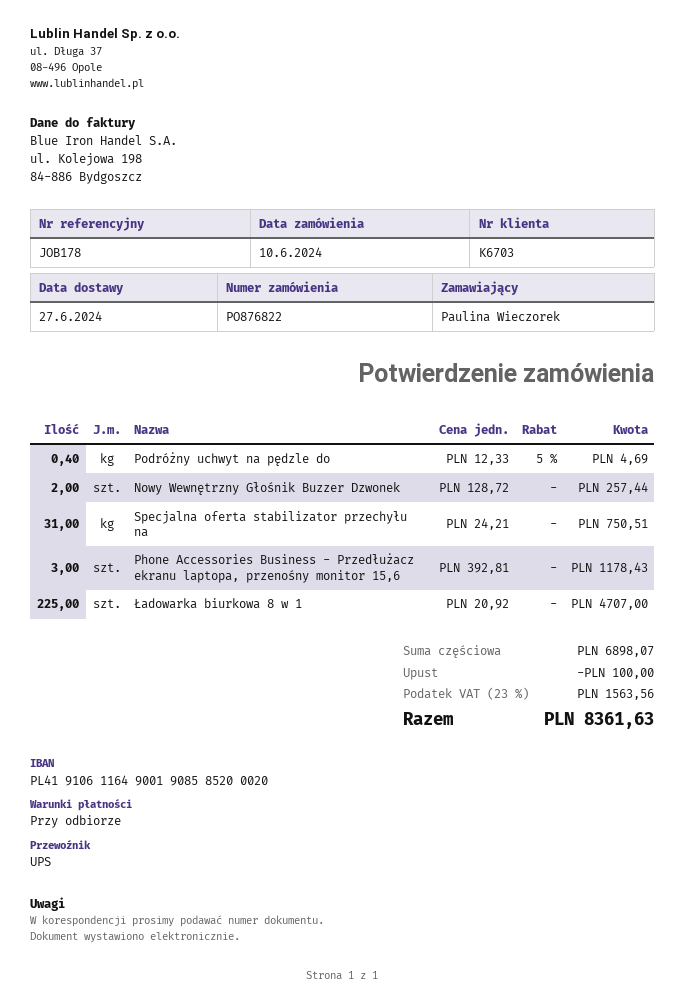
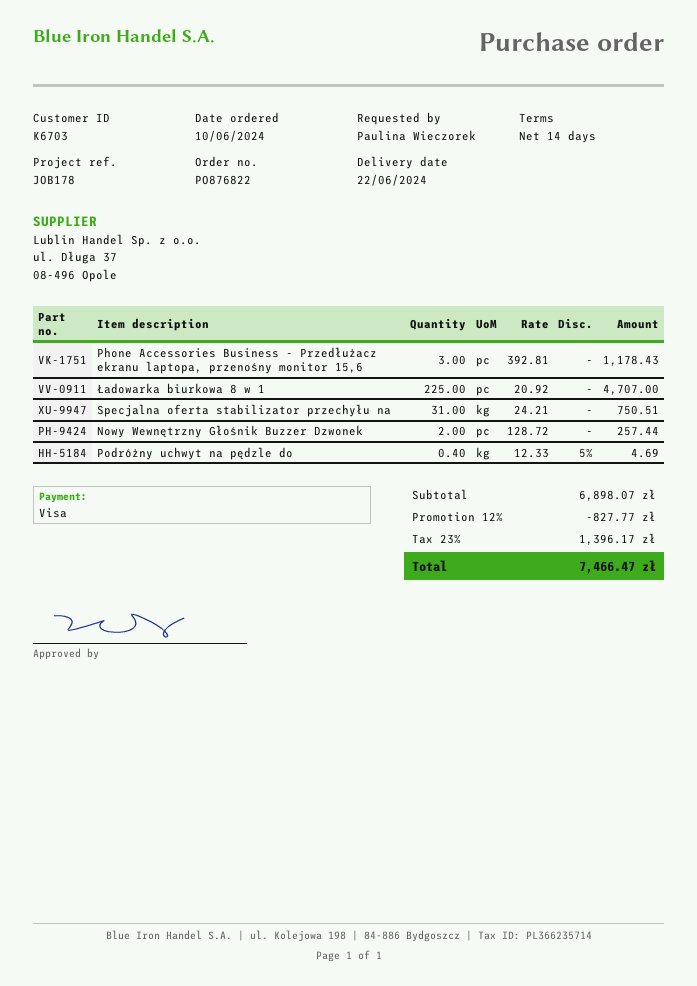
delivery date: 2024-06-27 -> 2024-06-22
payment terms: on receipt -> 14 days
discount: 100.00 -> 827.77
tax: 23% = 1563.56 -> 23% = 1396.17
total: 8361.63 -> 7466.47

